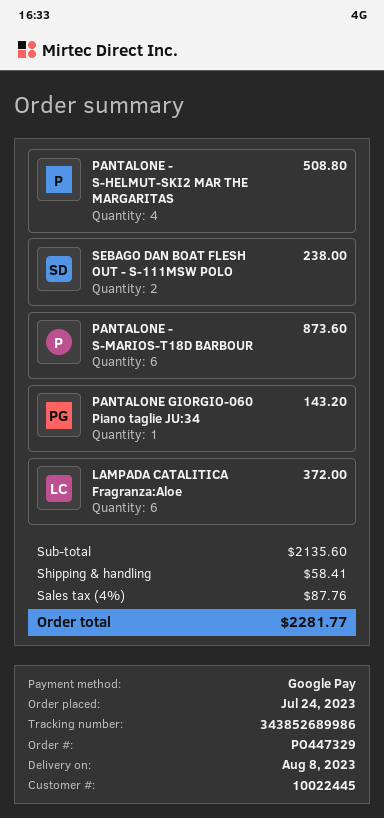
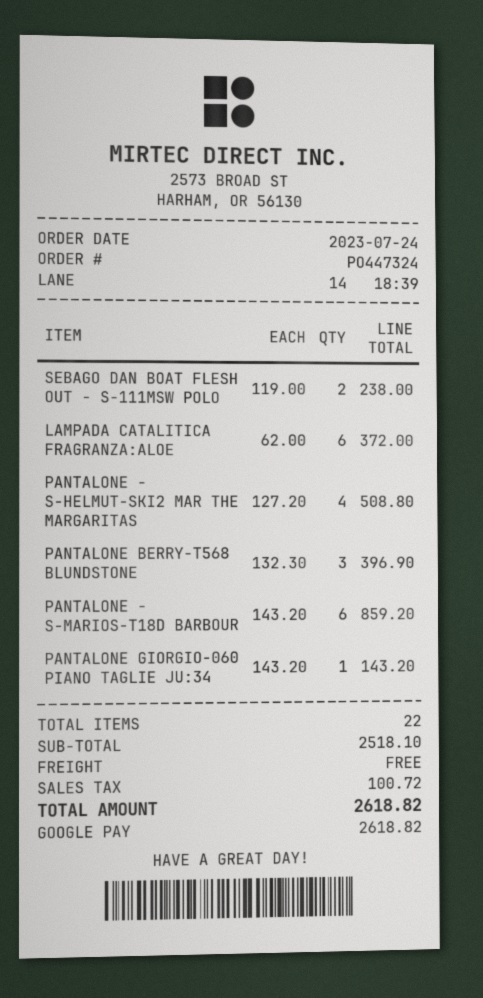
order number: PO447329 -> PO447324
PANTALONE - S-MARIOS-T18D BARBOUR: 6 for 873.60 -> 6 for 859.20
PANTALONE BERRY-T568 BLUNDSTONE: none -> 3 for 396.90
subtotal: 2135.60 -> 2518.10
shipping: 58.41 -> 0.00
tax: 87.76 -> 100.72
total: 2281.77 -> 2618.82

